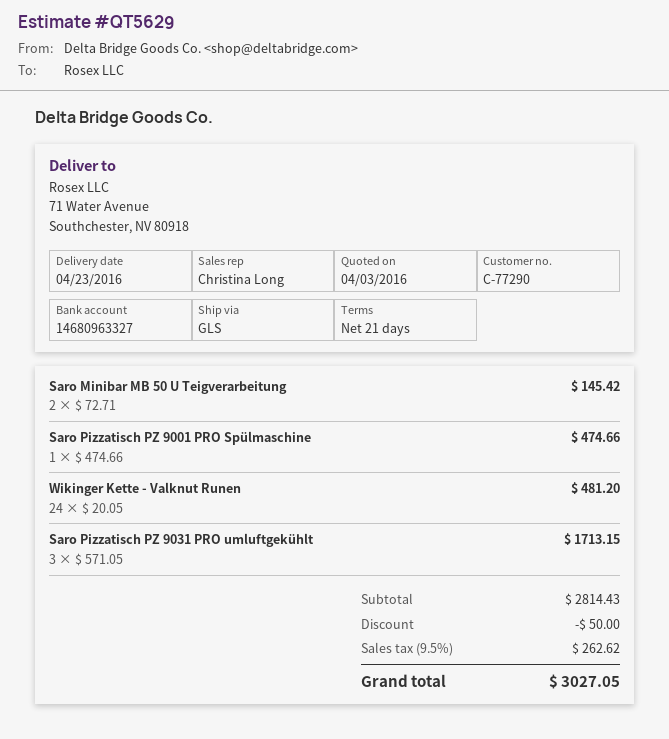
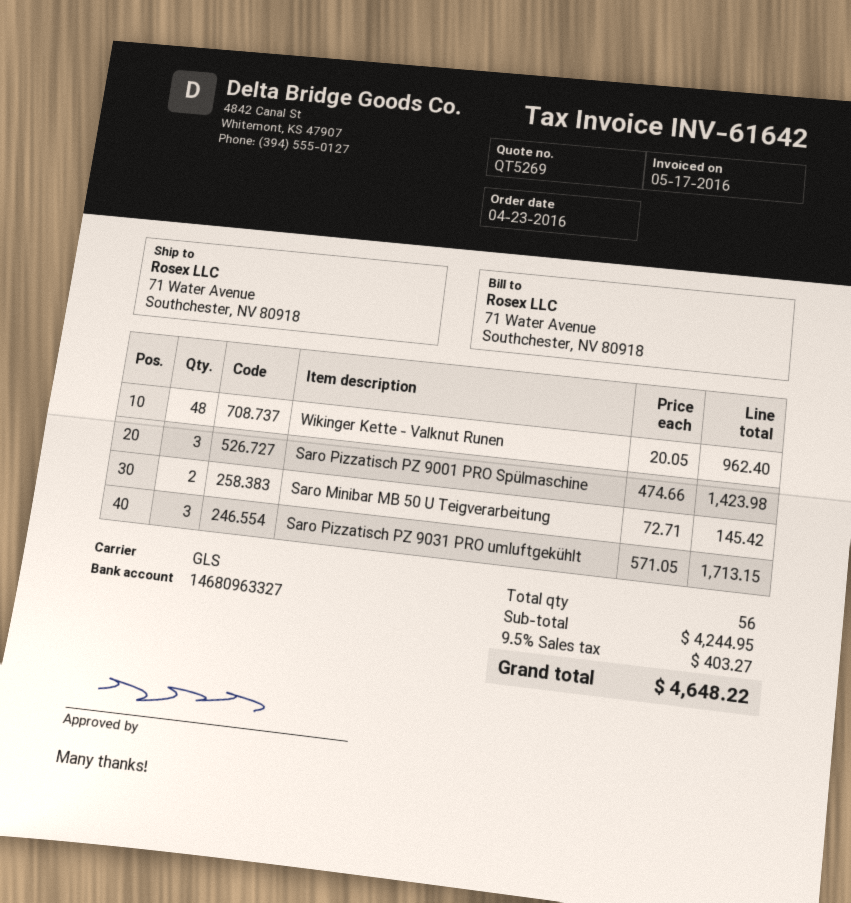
quote number: QT5629 -> QT5269
Saro Pizzatisch PZ 9001 PRO Spülmaschine: 1 x 474.66 = 474.66 -> 3 x 474.66 = 1423.98
Wikinger Kette - Valknut Runen: 24 x 20.05 = 481.20 -> 48 x 20.05 = 962.40
subtotal: 2814.43 -> 4244.95
discount: 50.00 -> none
tax: 9.5% = 262.62 -> 9.5% = 403.27
total: 3027.05 -> 4648.22

